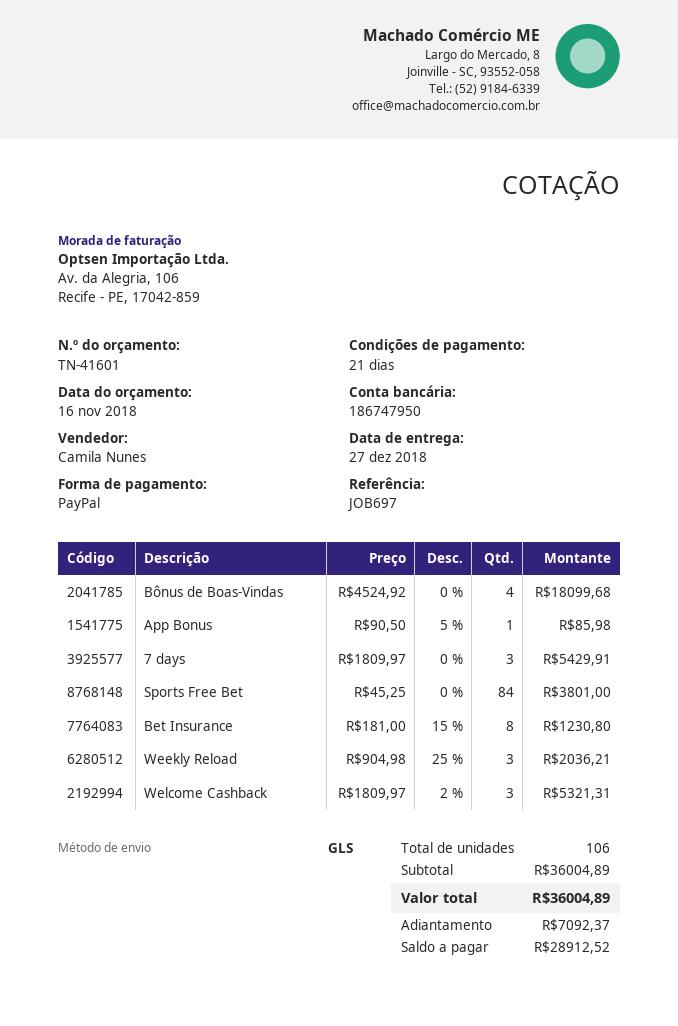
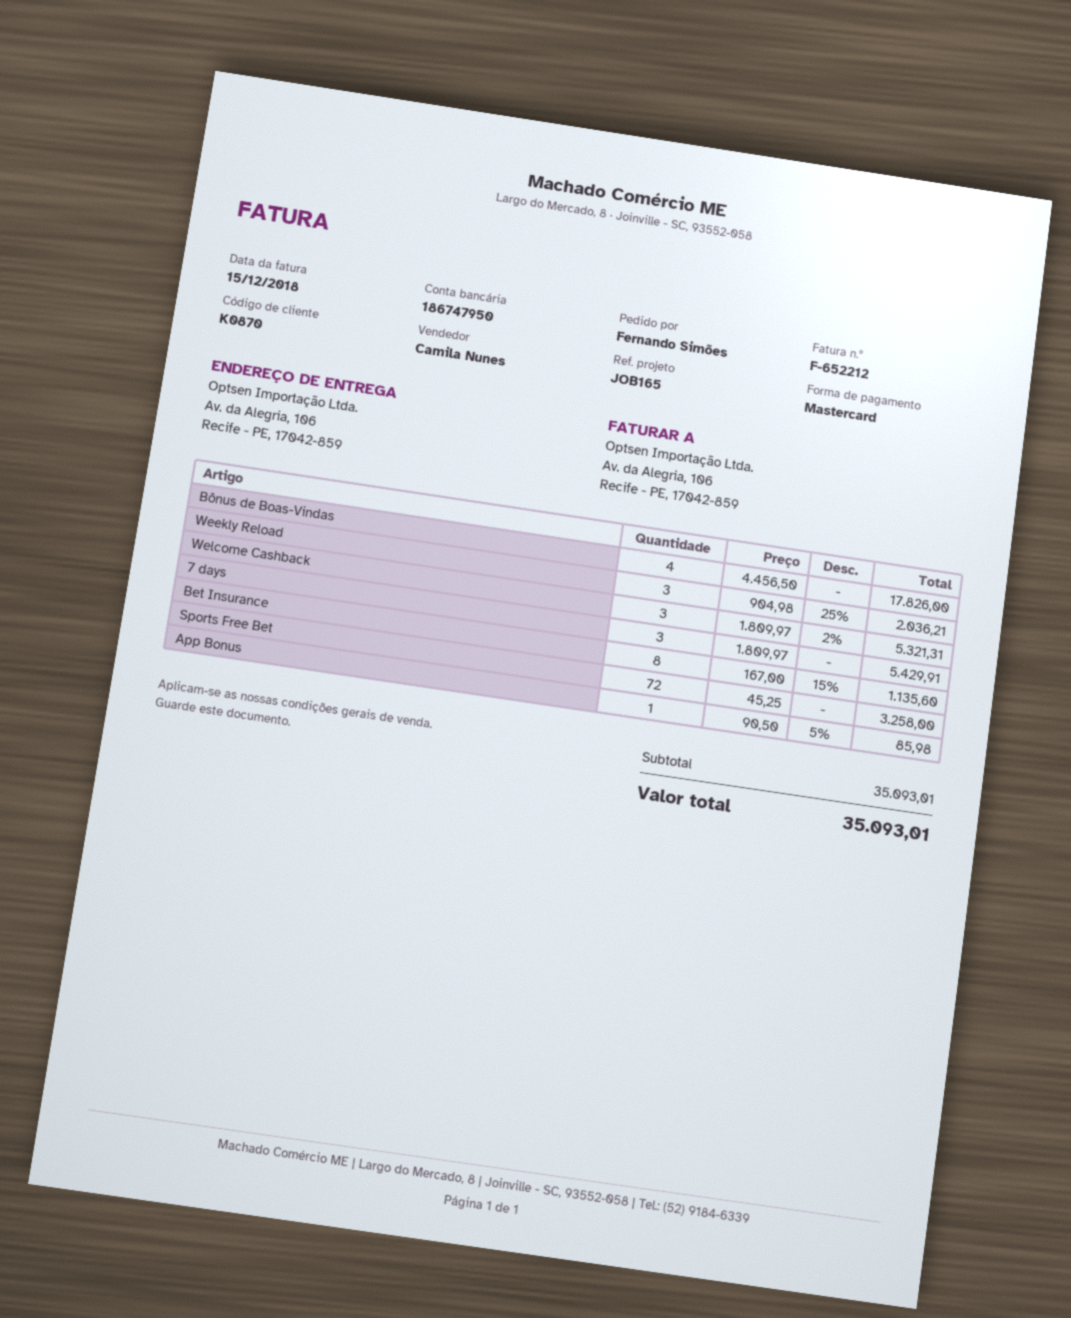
reference: JOB697 -> JOB165
payment method: PayPal -> Mastercard
Bônus de Boas-Vindas: 4 x 4524.92 = 18099.68 -> 4 x 4456.50 = 17826.00
Sports Free Bet: 84 x 45.25 = 3801.00 -> 72 x 45.25 = 3258.00
Bet Insurance: 8 x 181.00 - 15% = 1230.80 -> 8 x 167.00 - 15% = 1135.60
subtotal: 36004.89 -> 35093.01
total: 36004.89 -> 35093.01

